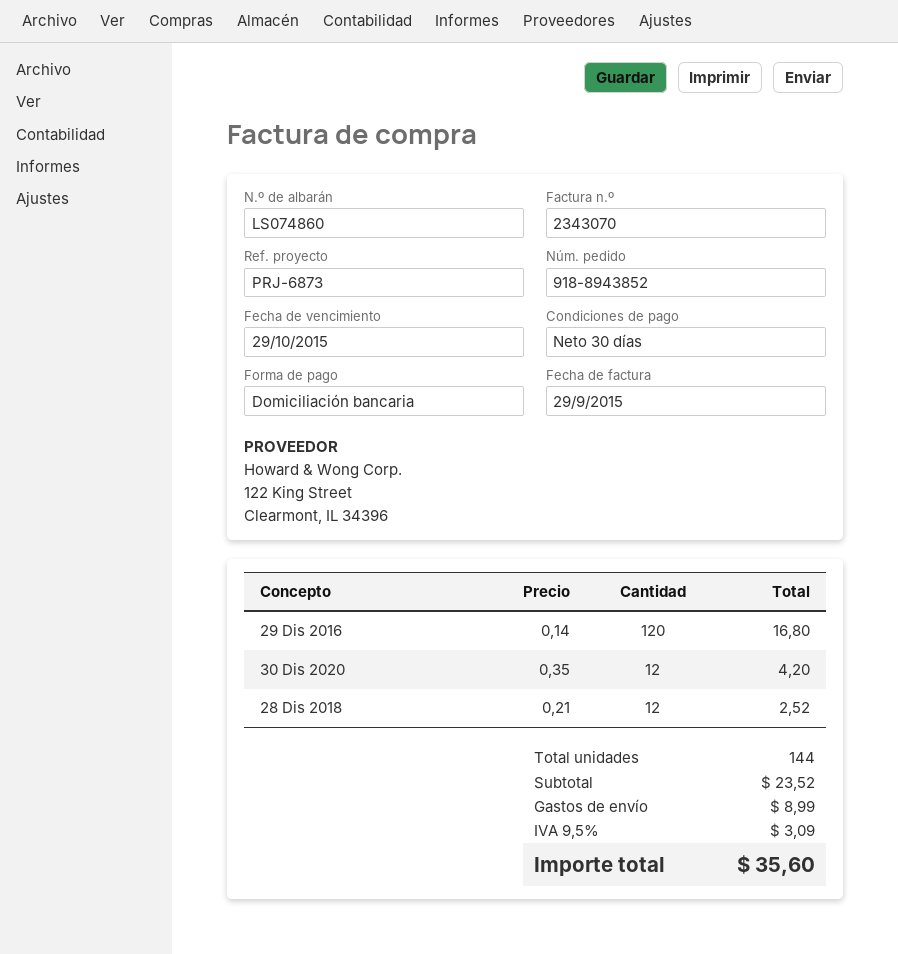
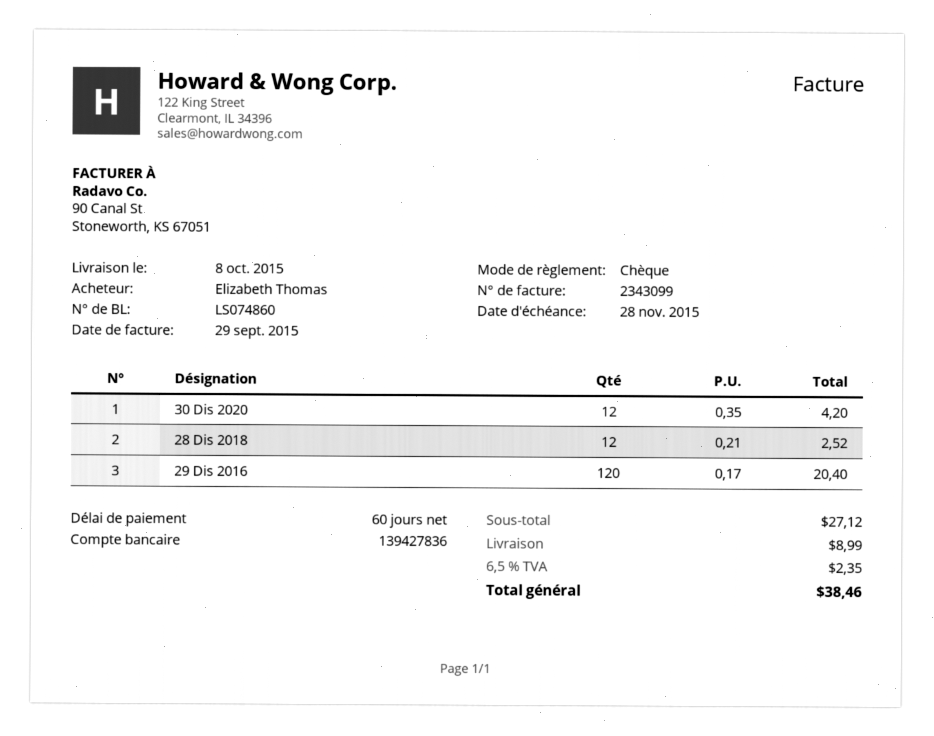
invoice number: 2343070 -> 2343099
payment terms: 30 days -> 60 days
due date: 2015-10-29 -> 2015-11-28
payment method: direct debit -> cheque
29 Dis 2016: 120 x 0.14 = 16.80 -> 120 x 0.17 = 20.40
subtotal: 23.52 -> 27.12
tax: 9.5% = 3.09 -> 6.5% = 2.35
total: 35.60 -> 38.46

